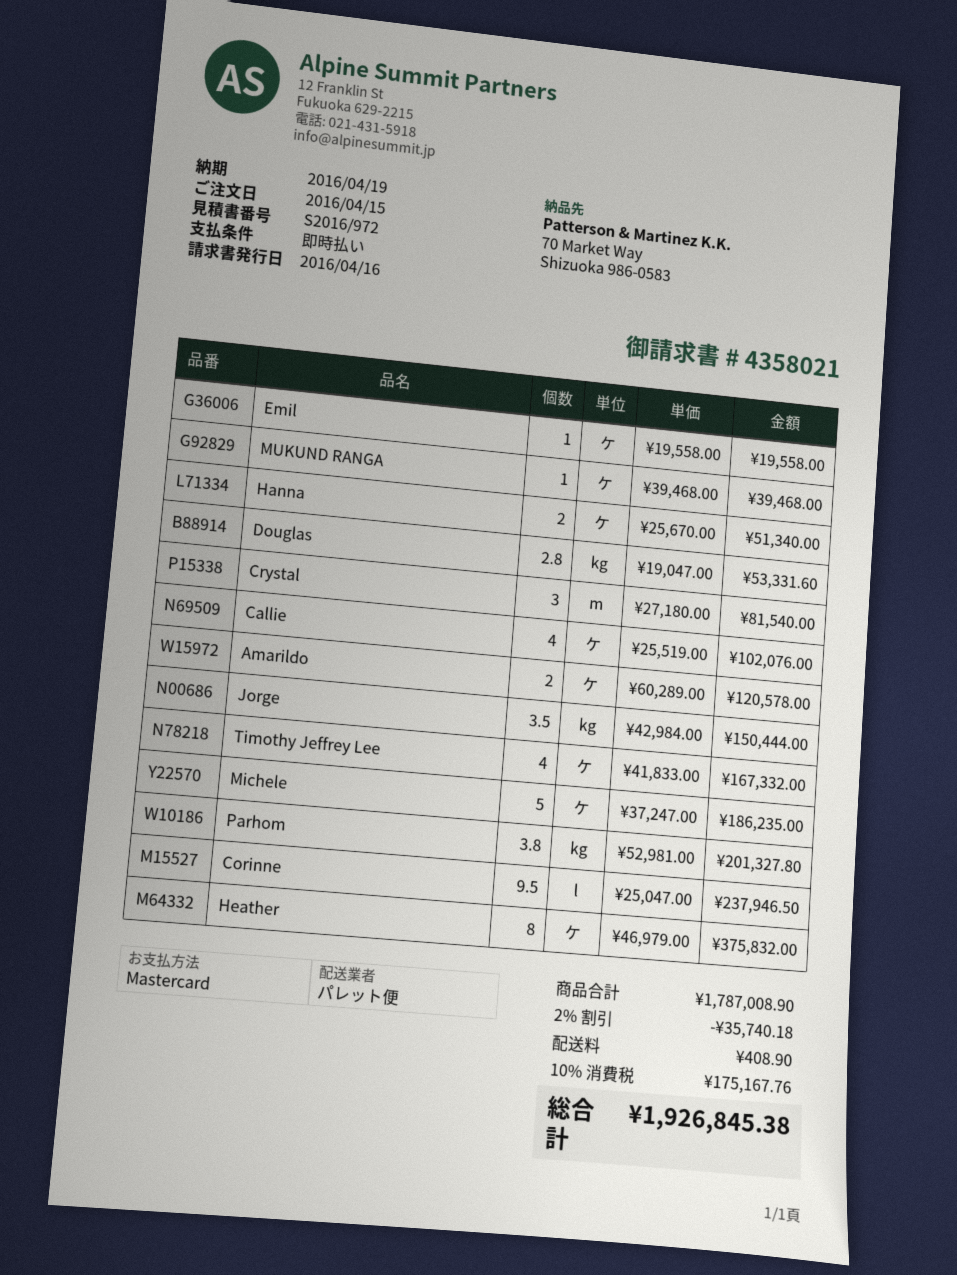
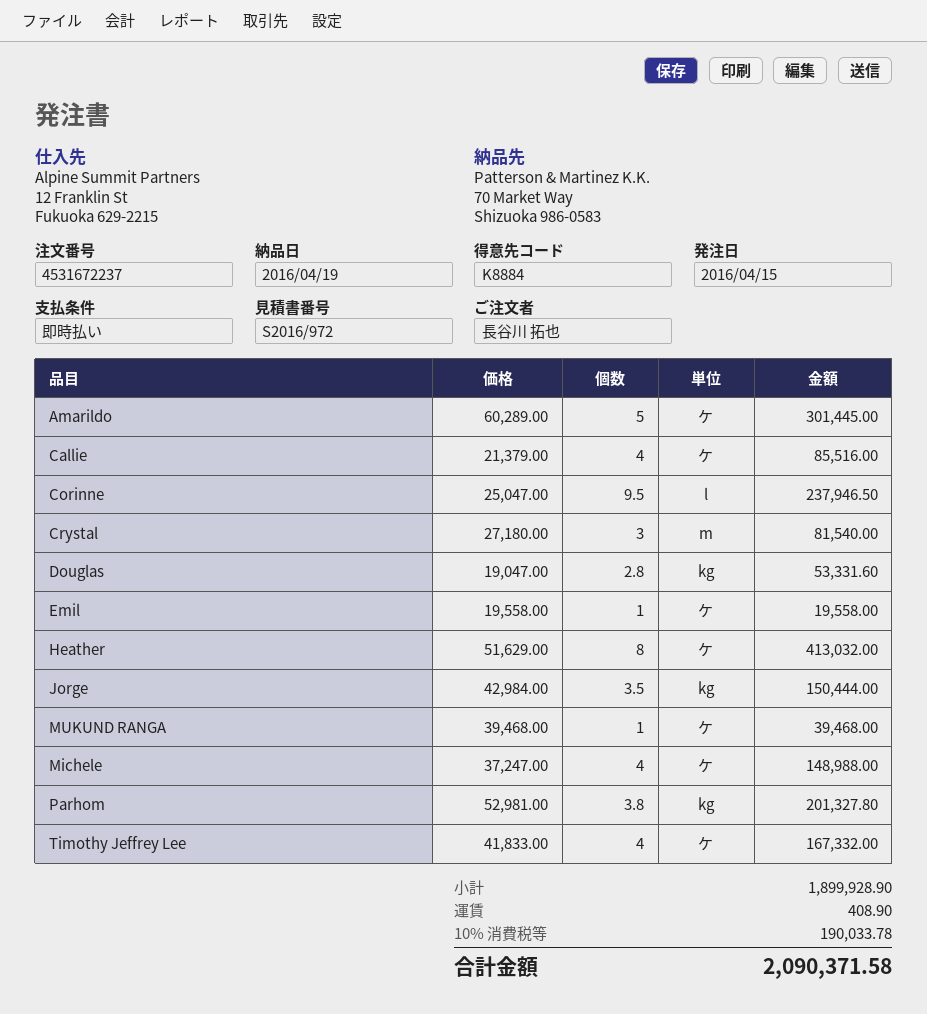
Hanna: 2 x 25670.00 = 51340.00 -> none
Callie: 4 x 25519.00 = 102076.00 -> 4 x 21379.00 = 85516.00
Amarildo: 2 x 60289.00 = 120578.00 -> 5 x 60289.00 = 301445.00
Michele: 5 x 37247.00 = 186235.00 -> 4 x 37247.00 = 148988.00
Heather: 8 x 46979.00 = 375832.00 -> 8 x 51629.00 = 413032.00
subtotal: 1787008.90 -> 1899928.90
discount: 2% = 35740.18 -> none
tax: 10% = 175167.76 -> 10% = 190033.78
total: 1926845.38 -> 2090371.58

